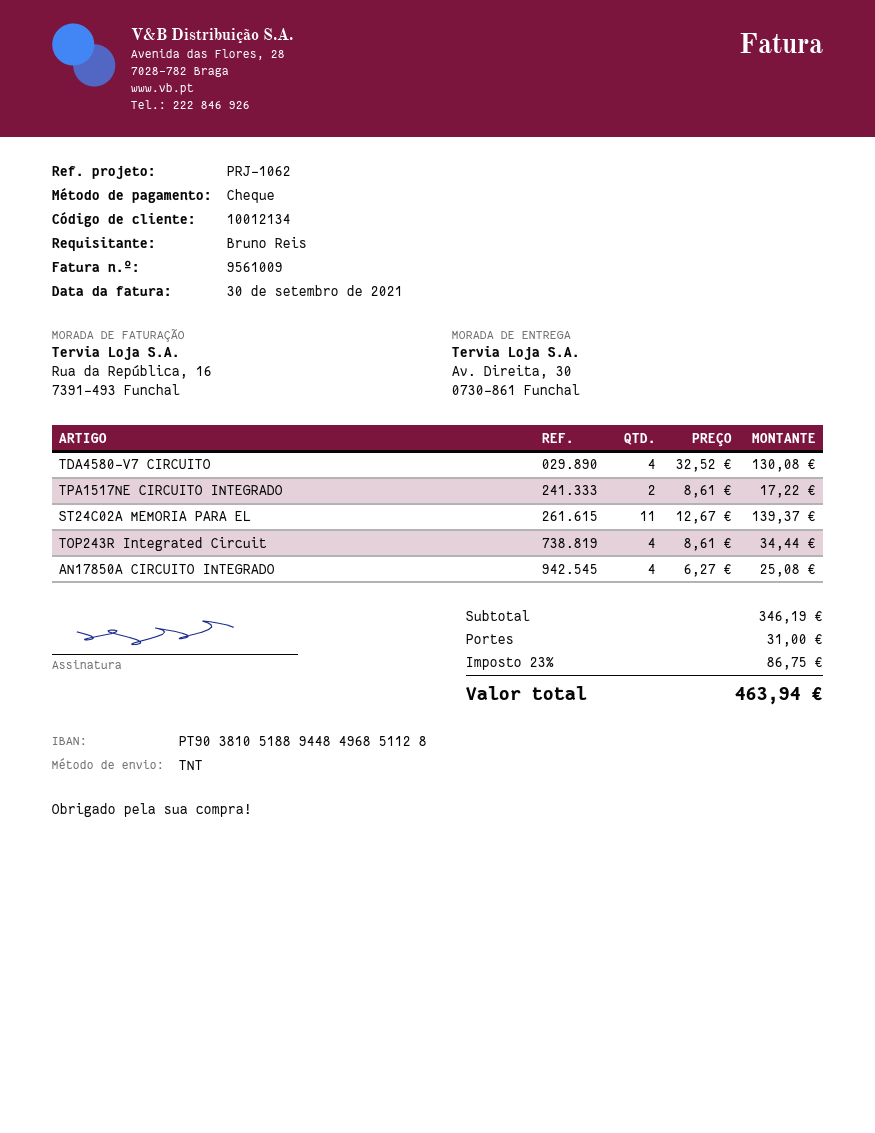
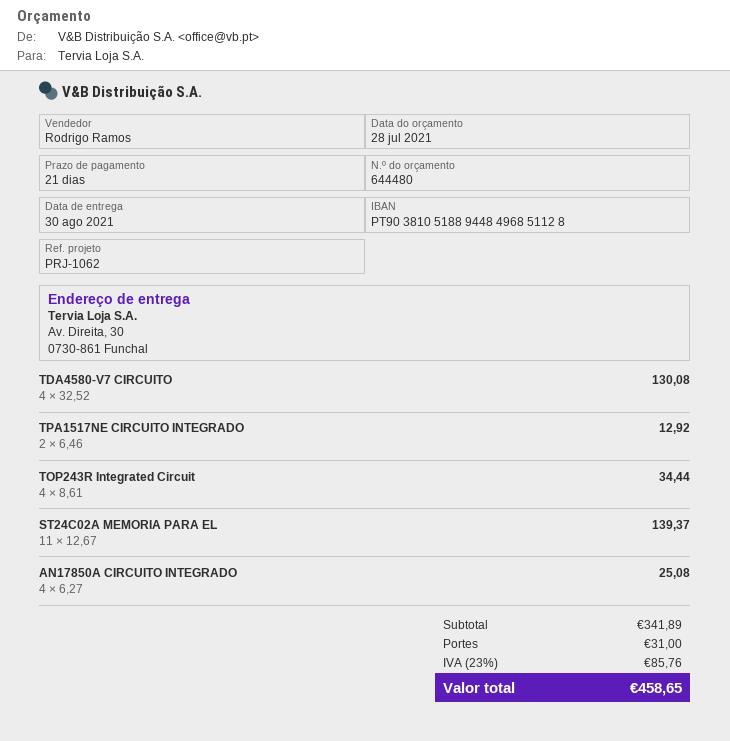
TPA1517NE CIRCUITO INTEGRADO: 2 x 8.61 = 17.22 -> 2 x 6.46 = 12.92
subtotal: 346.19 -> 341.89
tax: 23% = 86.75 -> 23% = 85.76
total: 463.94 -> 458.65

